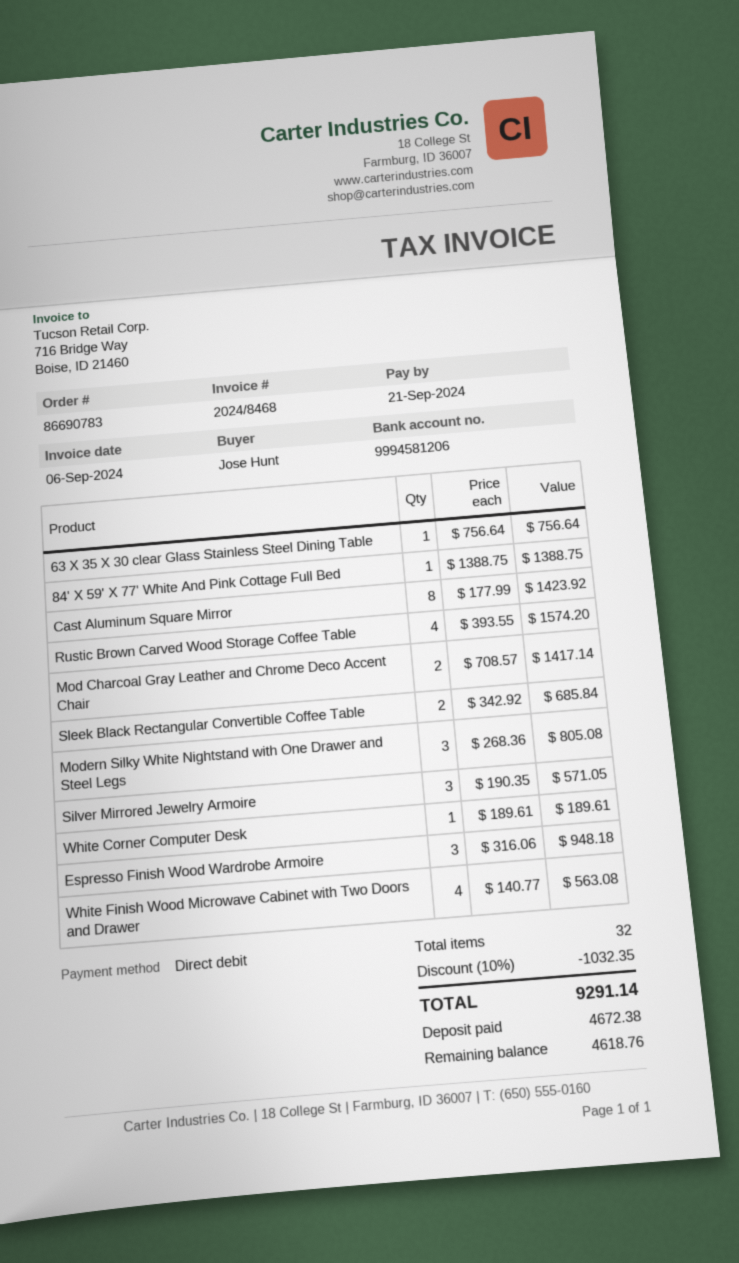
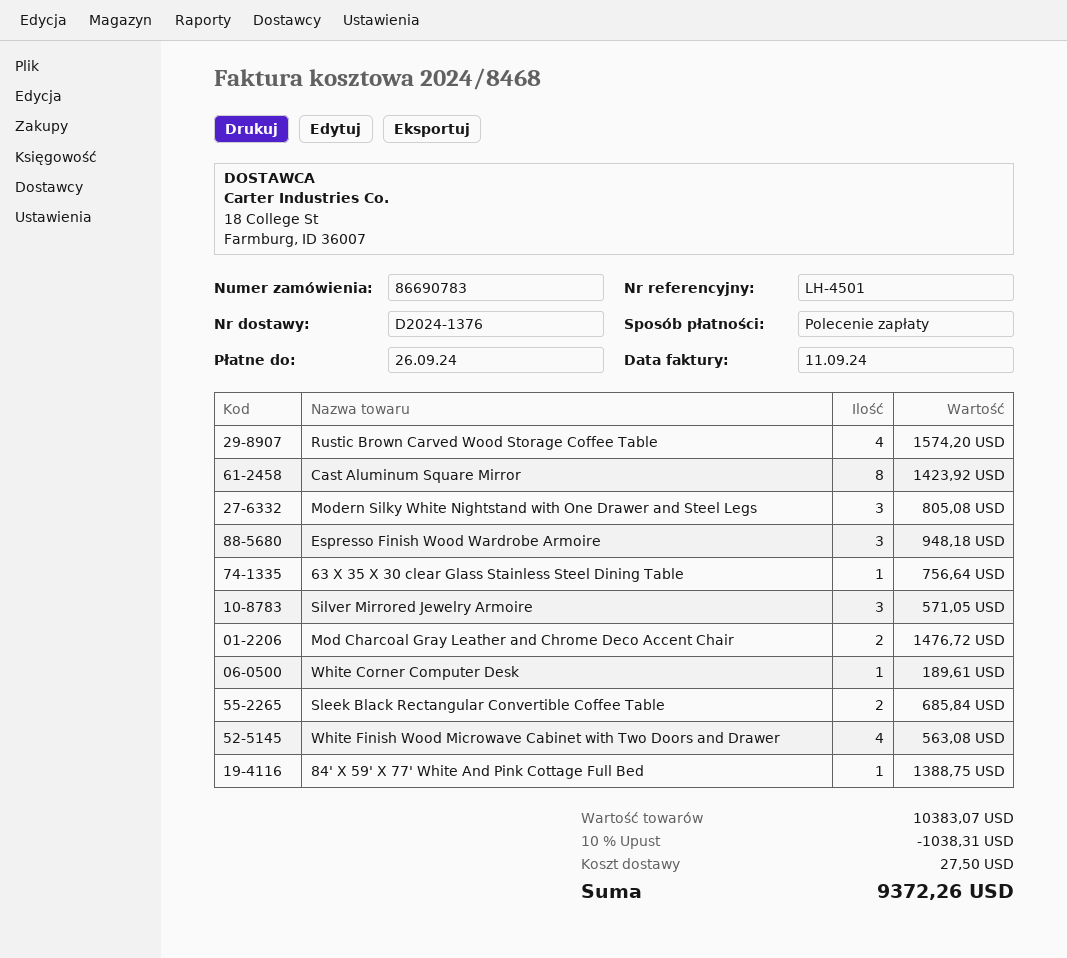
invoice date: 2024-09-06 -> 2024-09-11
due date: 2024-09-21 -> 2024-09-26
Mod Charcoal Gray Leather and Chrome Deco Accent Chair: 2 for 1417.14 -> 2 for 1476.72
discount: 10% = 1032.35 -> 10% = 1038.31
shipping: none -> 27.50
total: 9291.14 -> 9372.26

